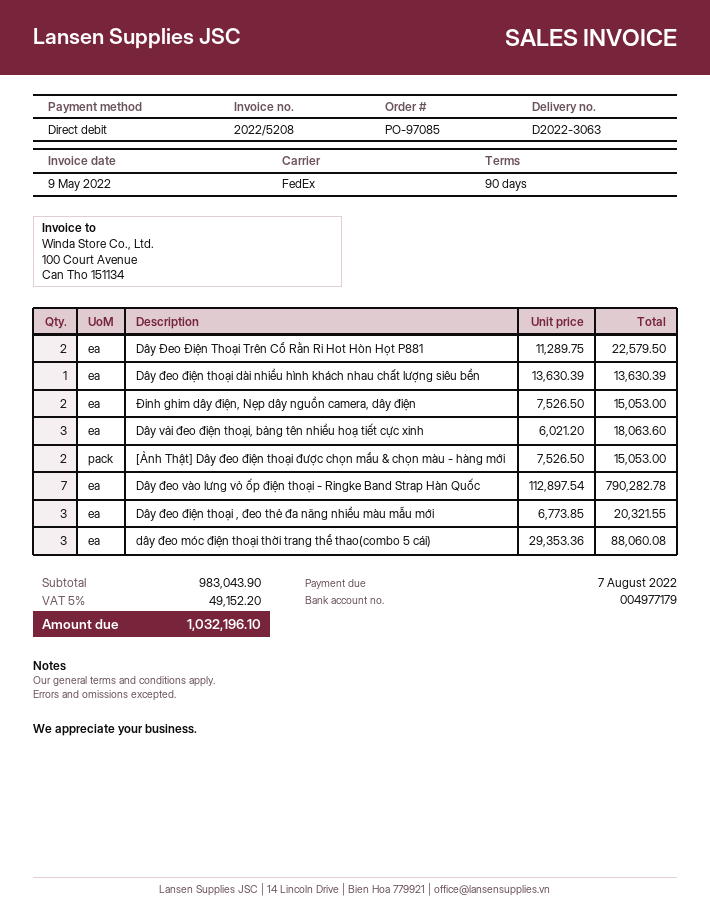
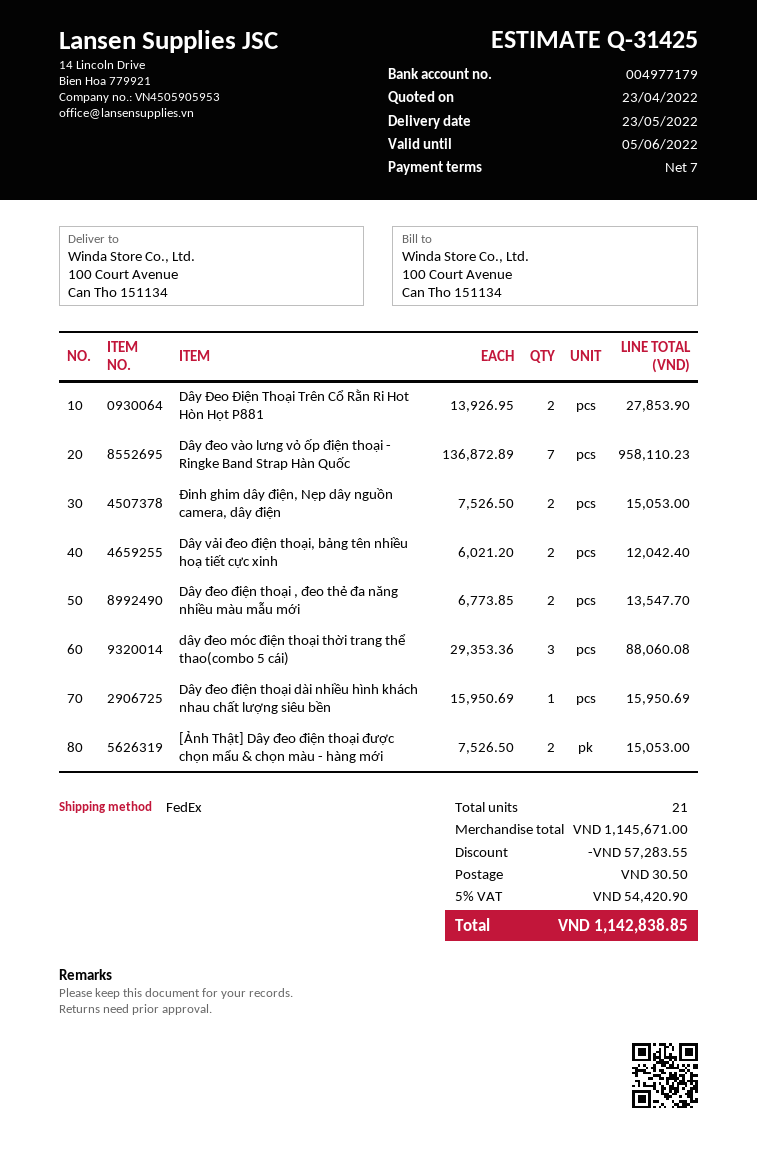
payment terms: 90 days -> 7 days
Dây Đeo Điện Thoại Trên Cổ Rằn Ri Hot Hòn Họt P881: 2 x 11289.75 = 22579.50 -> 2 x 13926.95 = 27853.90
Dây đeo điện thoại dài nhiều hình khách nhau chất lượng siêu bền: 1 x 13630.39 = 13630.39 -> 1 x 15950.69 = 15950.69
Dây vải đeo điện thoại, bảng tên nhiều hoạ tiết cực xinh: 3 x 6021.20 = 18063.60 -> 2 x 6021.20 = 12042.40
Dây đeo vào lưng vỏ ốp điện thoại - Ringke Band Strap Hàn Quốc: 7 x 112897.54 = 790282.78 -> 7 x 136872.89 = 958110.23
Dây đeo điện thoại , đeo thẻ đa năng nhiều màu mẫu mới: 3 x 6773.85 = 20321.55 -> 2 x 6773.85 = 13547.70
subtotal: 983043.90 -> 1145671.00
discount: none -> 57283.55
shipping: none -> 30.50
tax: 5% = 49152.20 -> 5% = 54420.90
total: 1032196.10 -> 1142838.85

